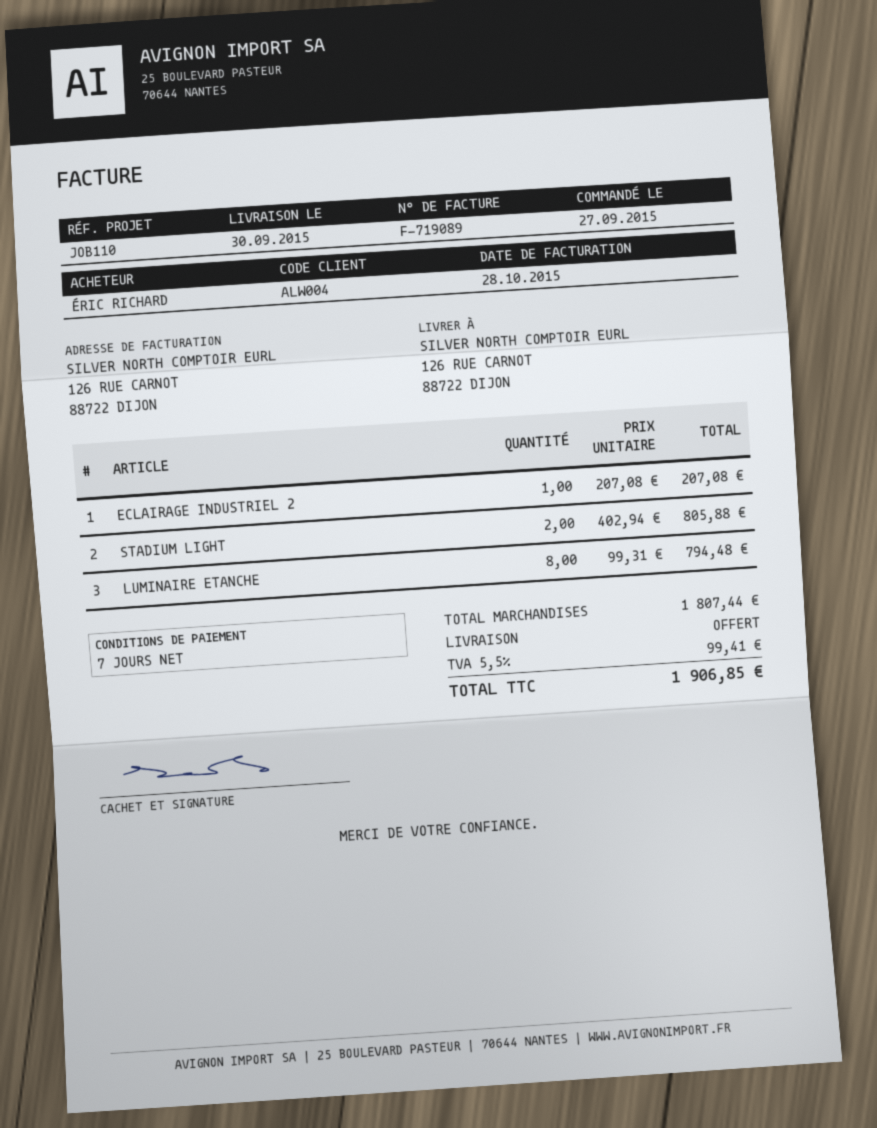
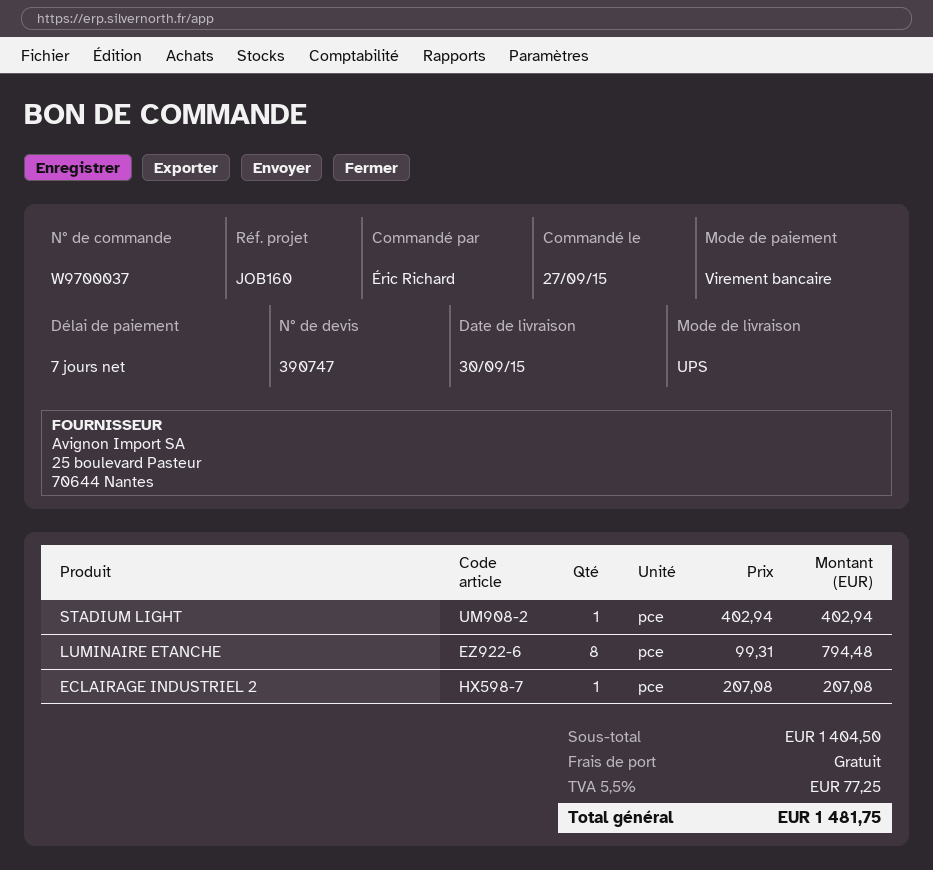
reference: JOB110 -> JOB160
STADIUM LIGHT: 2 x 402.94 = 805.88 -> 1 x 402.94 = 402.94
subtotal: 1807.44 -> 1404.50
tax: 5.5% = 99.41 -> 5.5% = 77.25
total: 1906.85 -> 1481.75

